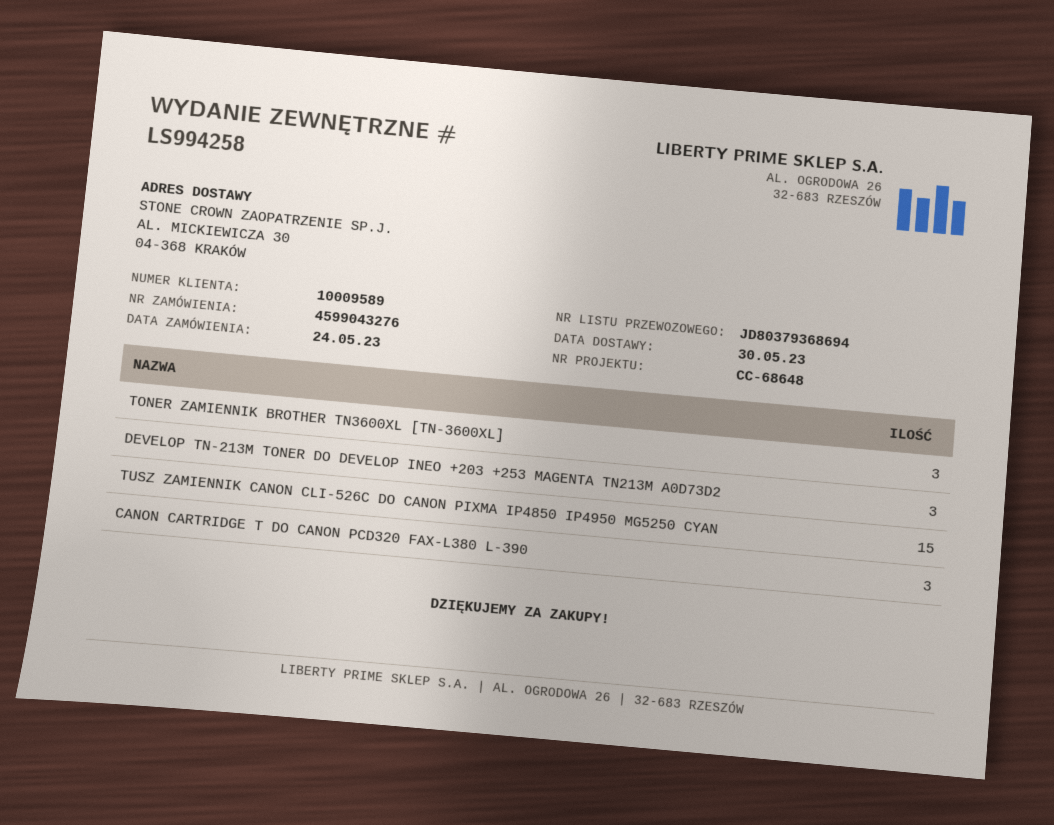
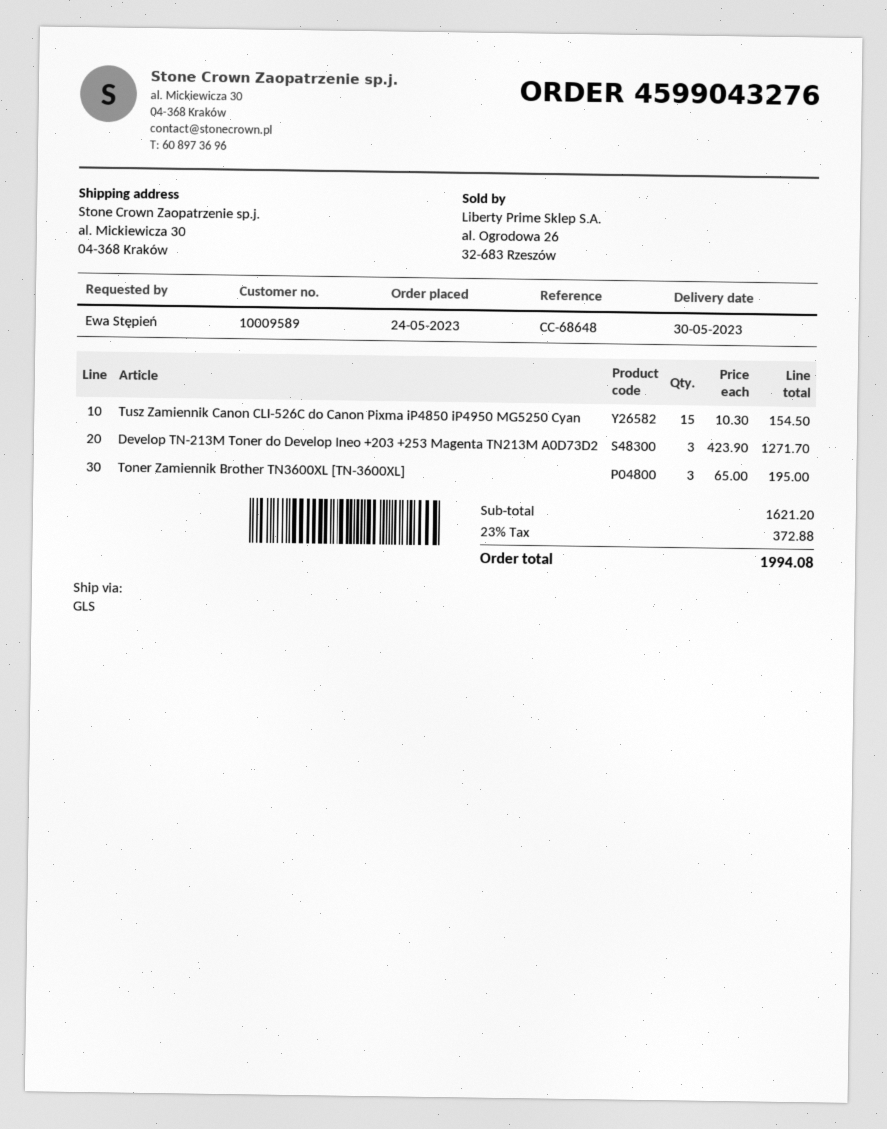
CANON CARTRIDGE T DO CANON PCD320 FAX-L380 L-390: 3 -> none

